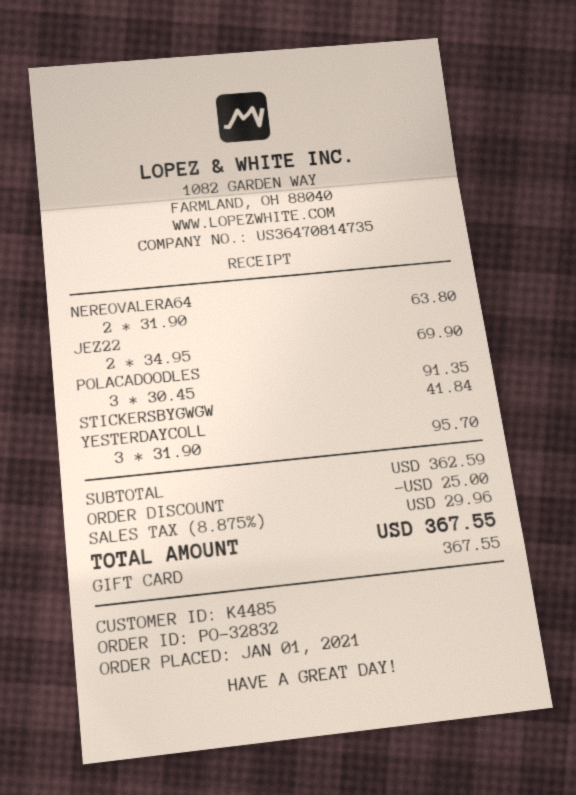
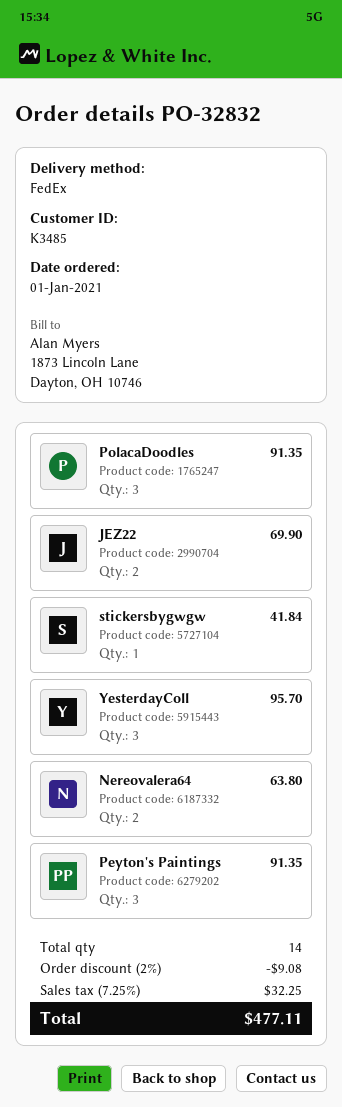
customer number: K4485 -> K3485
Peyton's Paintings: none -> 3 for 91.35
discount: 25.00 -> 9.08
tax: 8.875% = 29.96 -> 7.25% = 32.25
total: 367.55 -> 477.11

